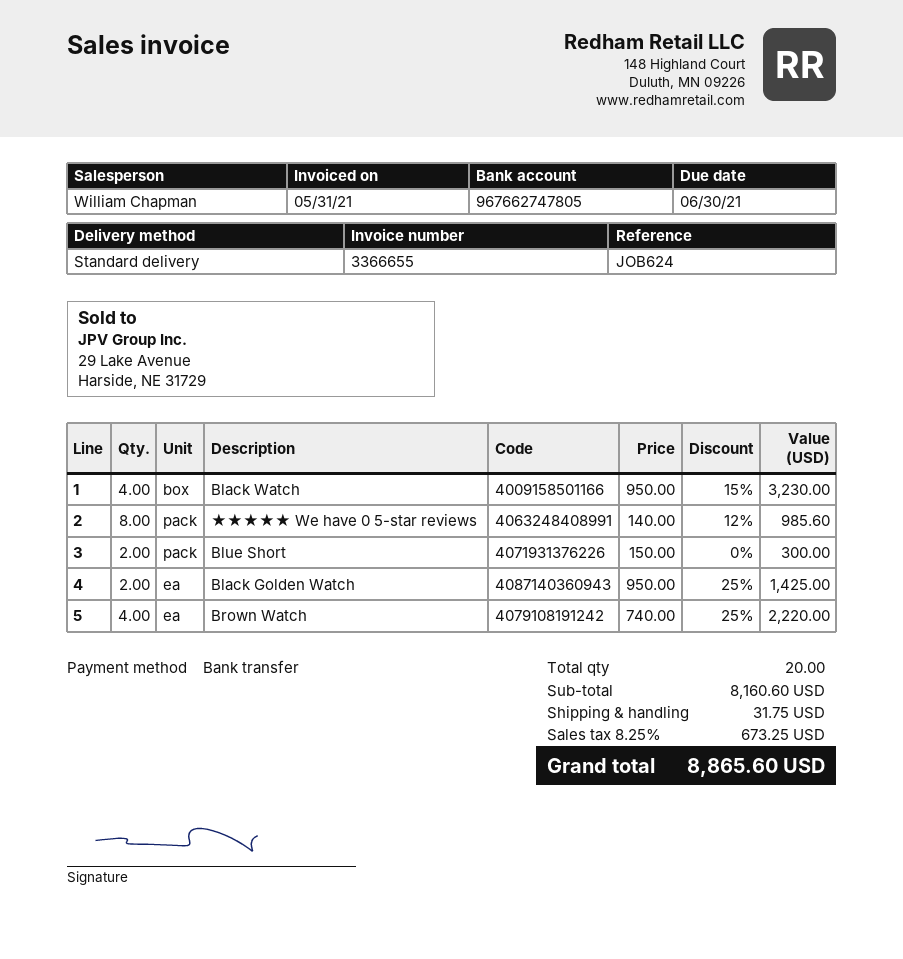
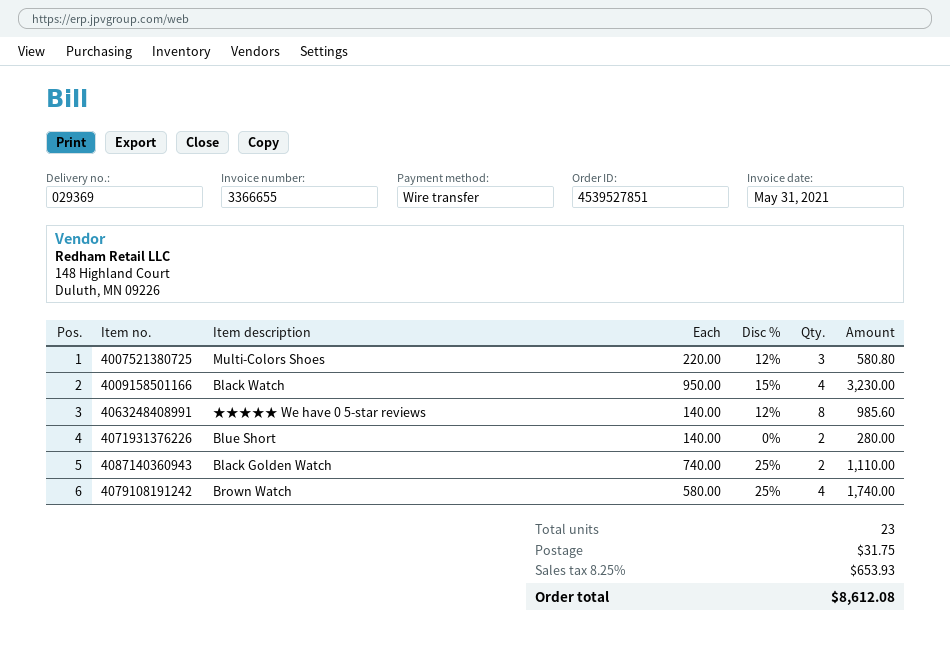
Blue Short: 2 x 150.00 = 300.00 -> 2 x 140.00 = 280.00
Black Golden Watch: 2 x 950.00 - 25% = 1425.00 -> 2 x 740.00 - 25% = 1110.00
Brown Watch: 4 x 740.00 - 25% = 2220.00 -> 4 x 580.00 - 25% = 1740.00
Multi-Colors Shoes: none -> 3 x 220.00 - 12% = 580.80
total quantity: 20 -> 23
tax: 8.25% = 673.25 -> 8.25% = 653.93
total: 8865.60 -> 8612.08

